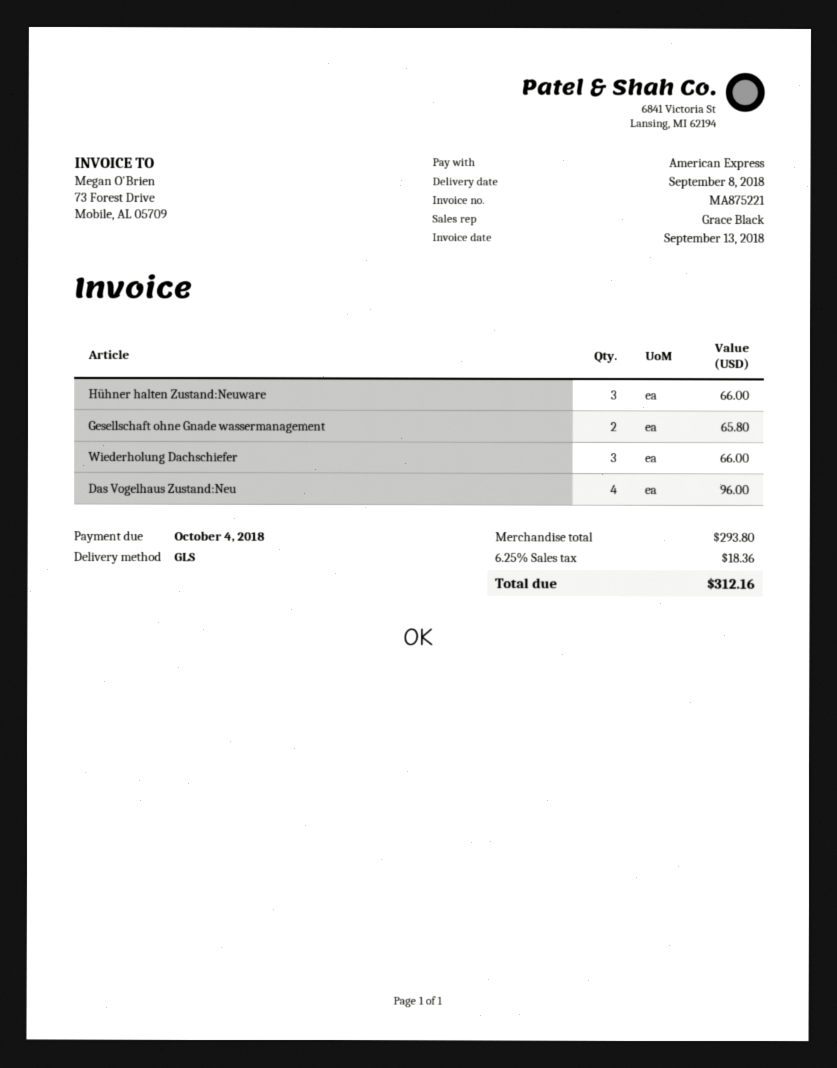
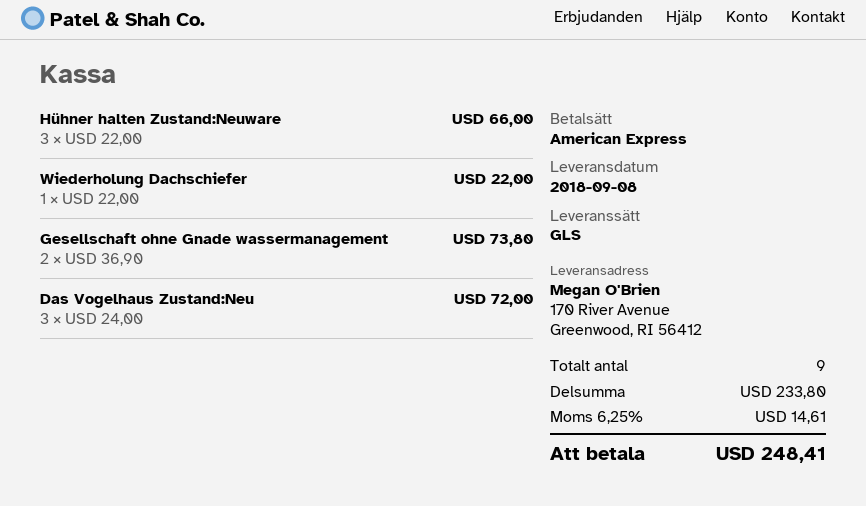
Gesellschaft ohne Gnade wassermanagement: 2 for 65.80 -> 2 for 73.80
Wiederholung Dachschiefer: 3 for 66.00 -> 1 for 22.00
Das Vogelhaus Zustand:Neu: 4 for 96.00 -> 3 for 72.00
subtotal: 293.80 -> 233.80
tax: 6.25% = 18.36 -> 6.25% = 14.61
total: 312.16 -> 248.41

